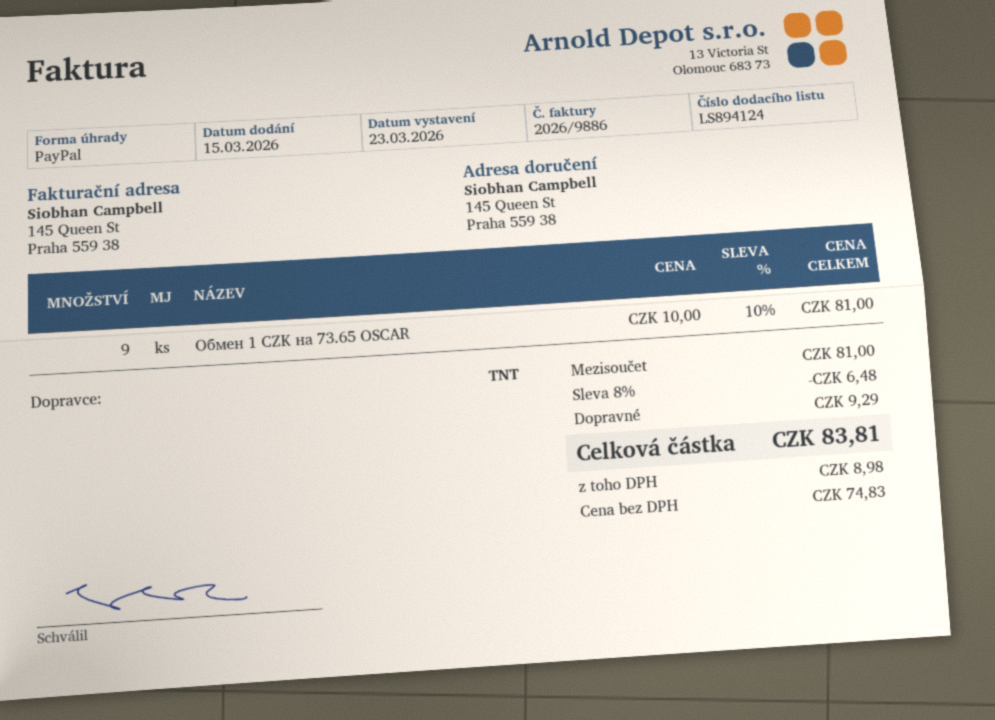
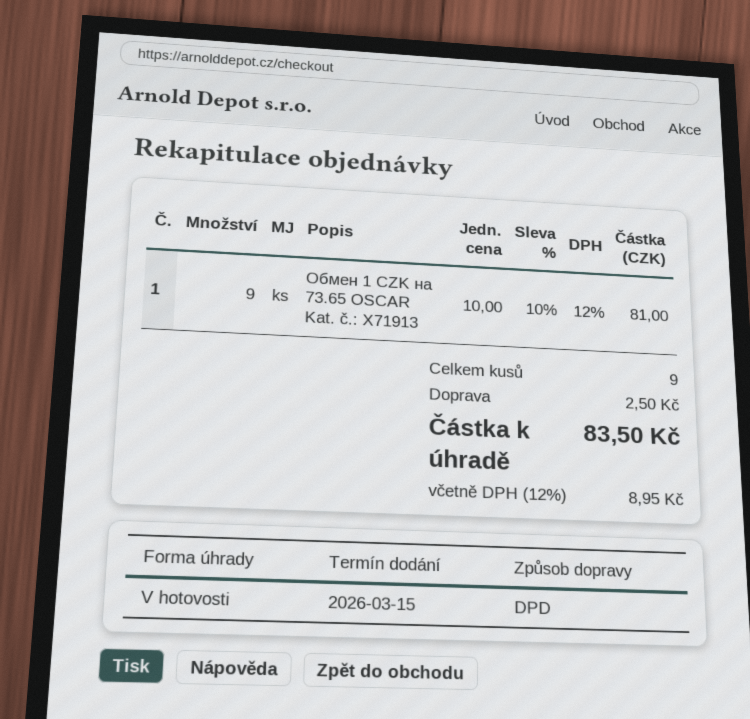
payment method: PayPal -> cash
shipping method: TNT -> DPD
discount: 8% = 6.48 -> none
shipping: 9.29 -> 2.50
tax: 8.98 -> 8.95
total: 83.81 -> 83.50

